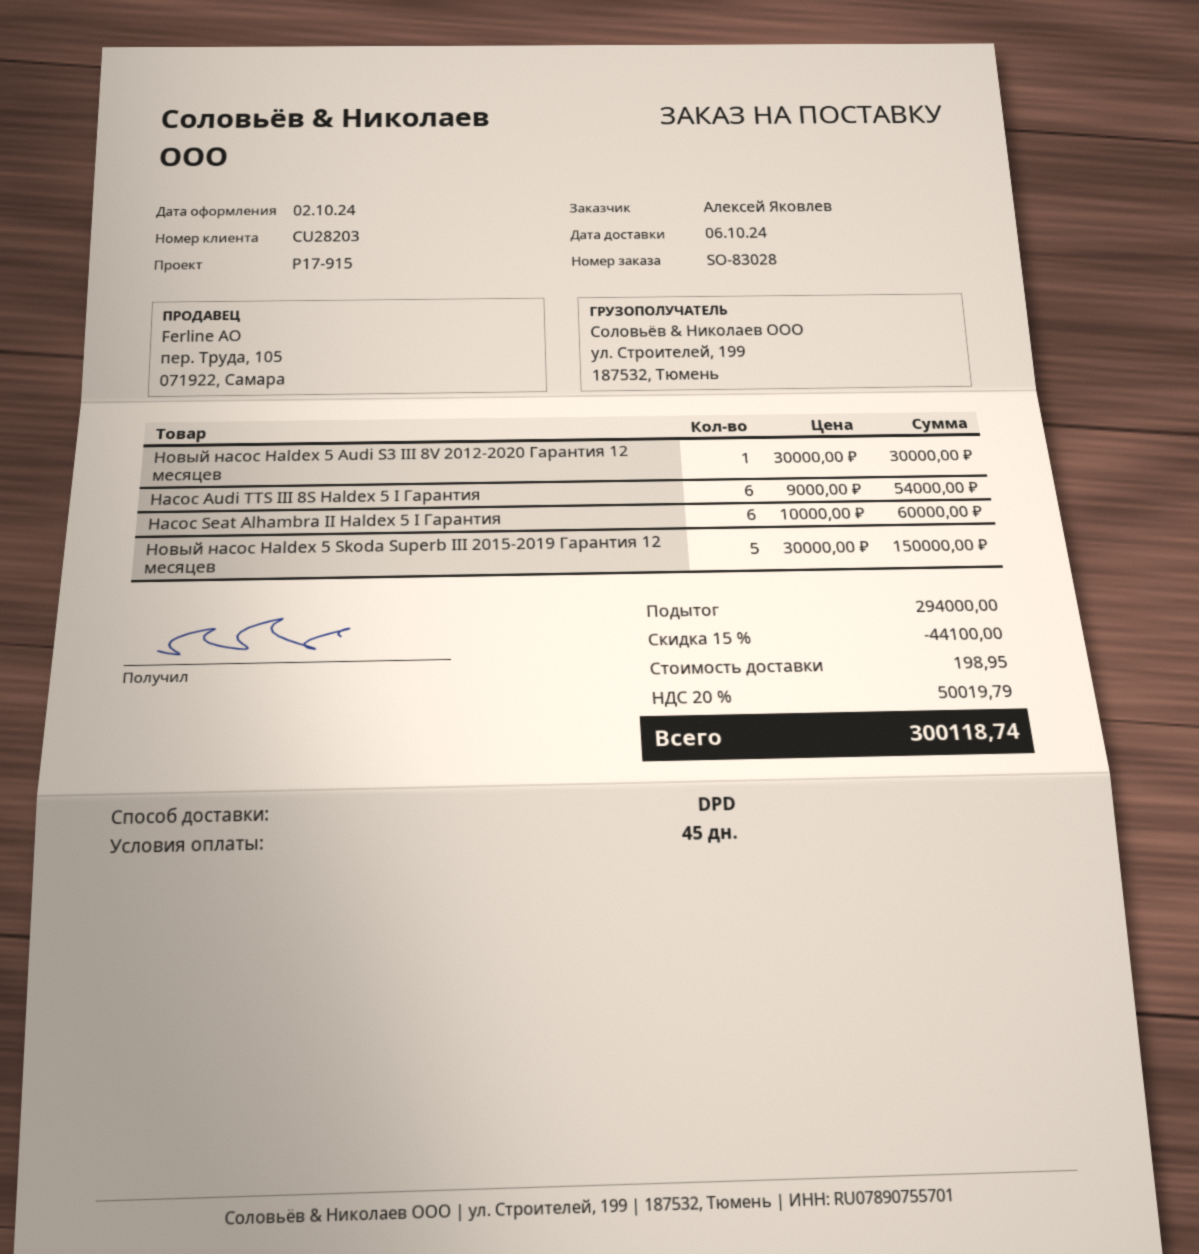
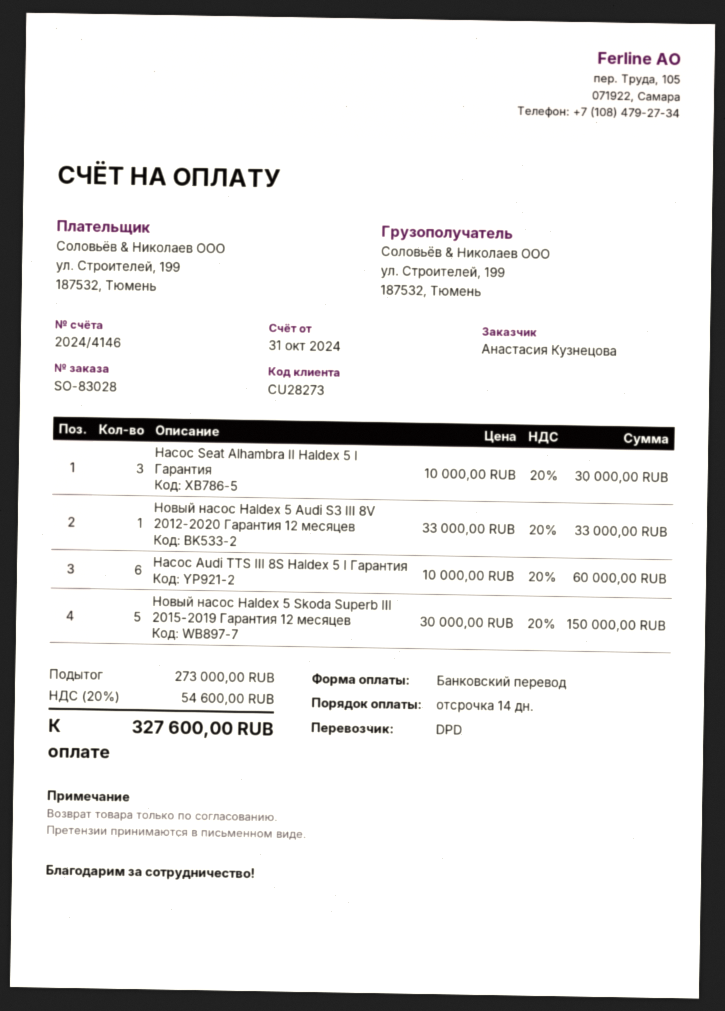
payment terms: 45 days -> 14 days
customer number: CU28203 -> CU28273
ordered by: Алексей Яковлев -> Анастасия Кузнецова
Новый насос Haldex 5 Audi S3 III 8V 2012-2020 Гарантия 12 месяцев: 1 x 30000.00 = 30000.00 -> 1 x 33000.00 = 33000.00
Насос Audi TTS III 8S Haldex 5 I Гарантия: 6 x 9000.00 = 54000.00 -> 6 x 10000.00 = 60000.00
Насос Seat Alhambra II Haldex 5 I Гарантия: 6 x 10000.00 = 60000.00 -> 3 x 10000.00 = 30000.00
subtotal: 294000.00 -> 273000.00
discount: 15% = 44100.00 -> none
shipping: 198.95 -> none
tax: 20% = 50019.79 -> 20% = 54600.00
total: 300118.74 -> 327600.00

